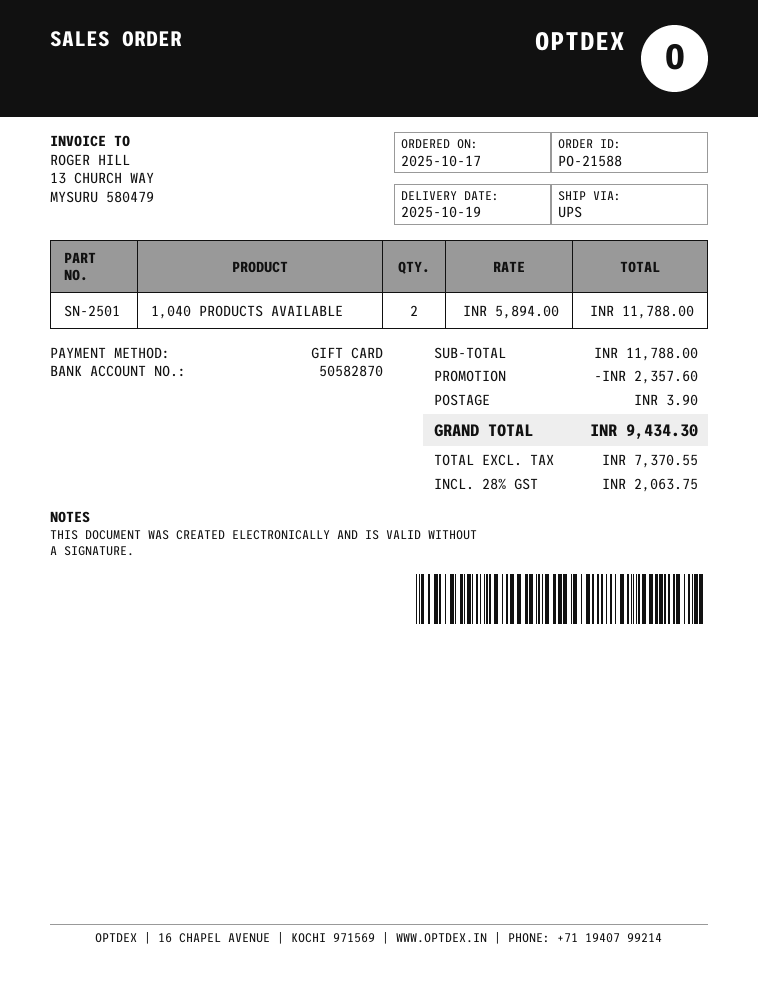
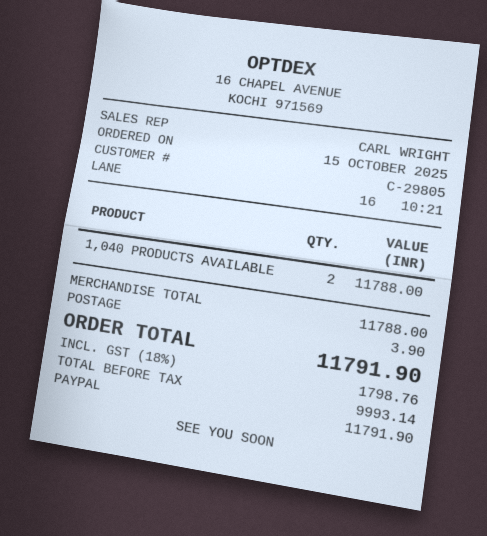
order date: 2025-10-17 -> 2025-10-15
payment method: gift card -> PayPal
discount: 2357.60 -> none
net: 7370.55 -> 9993.14
tax: 28% = 2063.75 -> 18% = 1798.76
total: 9434.30 -> 11791.90

